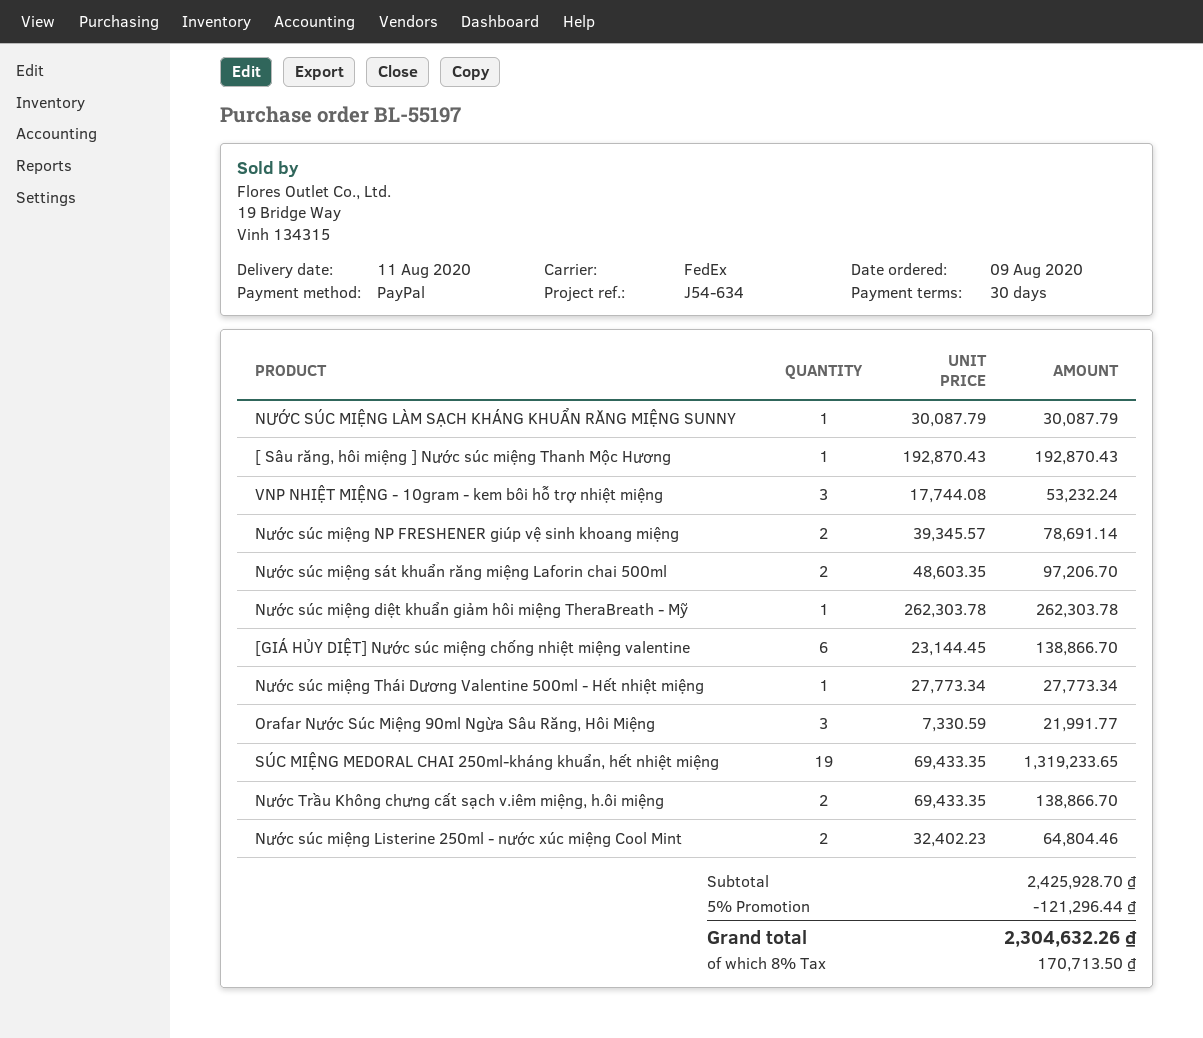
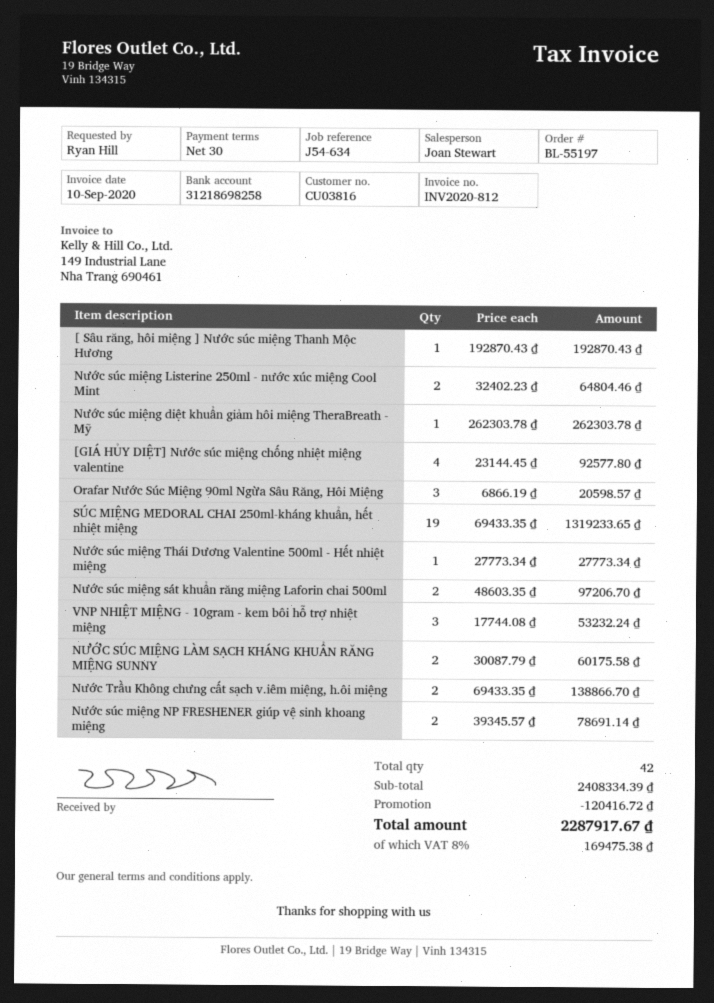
NƯỚC SÚC MIỆNG LÀM SẠCH KHÁNG KHUẨN RĂNG MIỆNG SUNNY: 1 x 30087.79 = 30087.79 -> 2 x 30087.79 = 60175.58
[GIÁ HỦY DIỆT] Nước súc miệng chống nhiệt miệng valentine: 6 x 23144.45 = 138866.70 -> 4 x 23144.45 = 92577.80
Orafar Nước Súc Miệng 90ml Ngừa Sâu Răng, Hôi Miệng: 3 x 7330.59 = 21991.77 -> 3 x 6866.19 = 20598.57
subtotal: 2425928.70 -> 2408334.39
discount: 121296.44 -> 120416.72
tax: 8% = 170713.50 -> 8% = 169475.38
total: 2304632.26 -> 2287917.67

